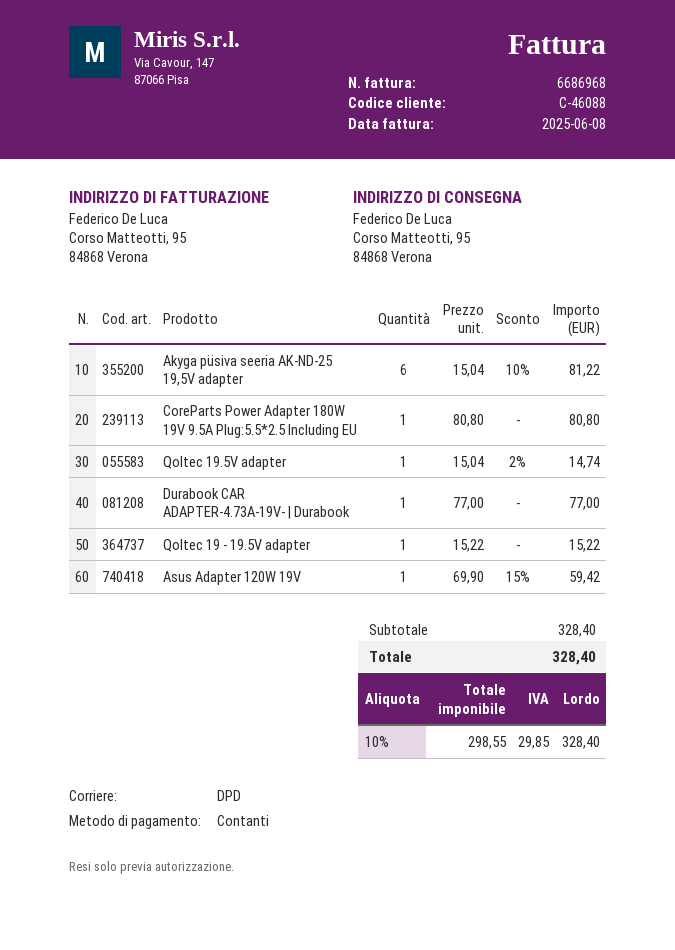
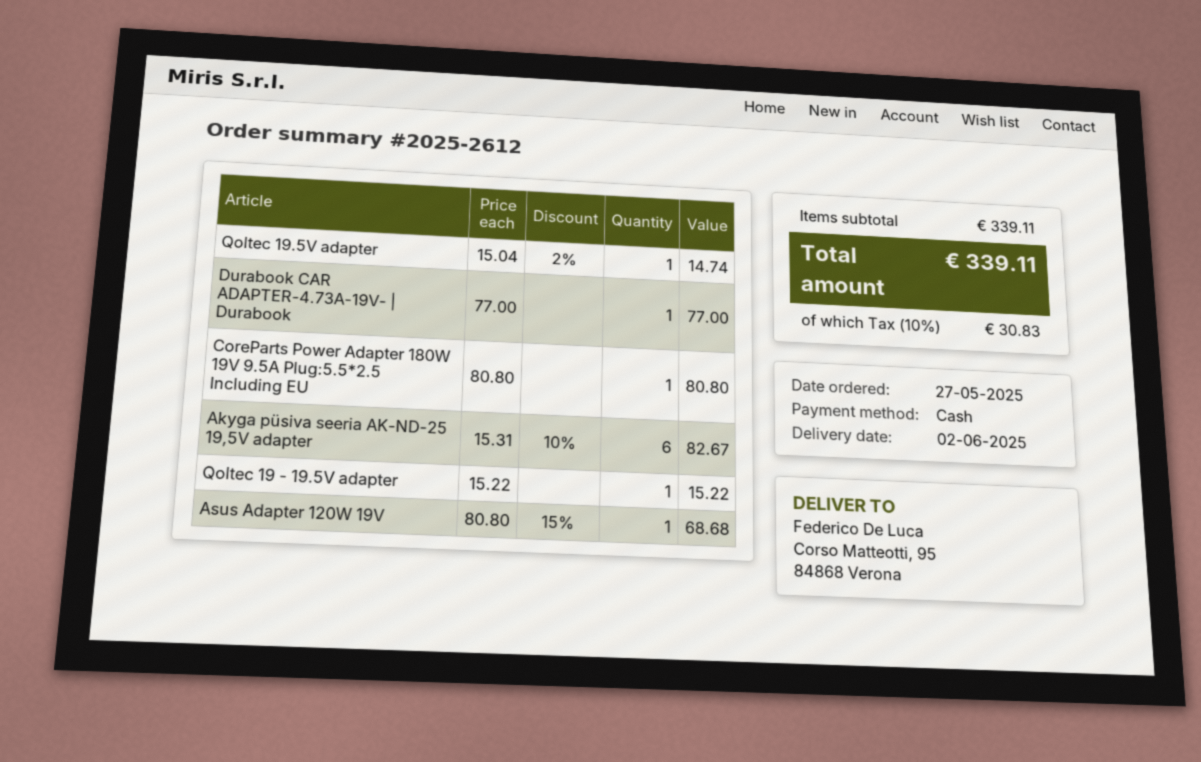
Akyga püsiva seeria AK-ND-25 19,5V adapter: 6 x 15.04 - 10% = 81.22 -> 6 x 15.31 - 10% = 82.67
Asus Adapter 120W 19V: 1 x 69.90 - 15% = 59.42 -> 1 x 80.80 - 15% = 68.68
subtotal: 328.40 -> 339.11
tax: 10% = 29.85 -> 10% = 30.83
total: 328.40 -> 339.11

